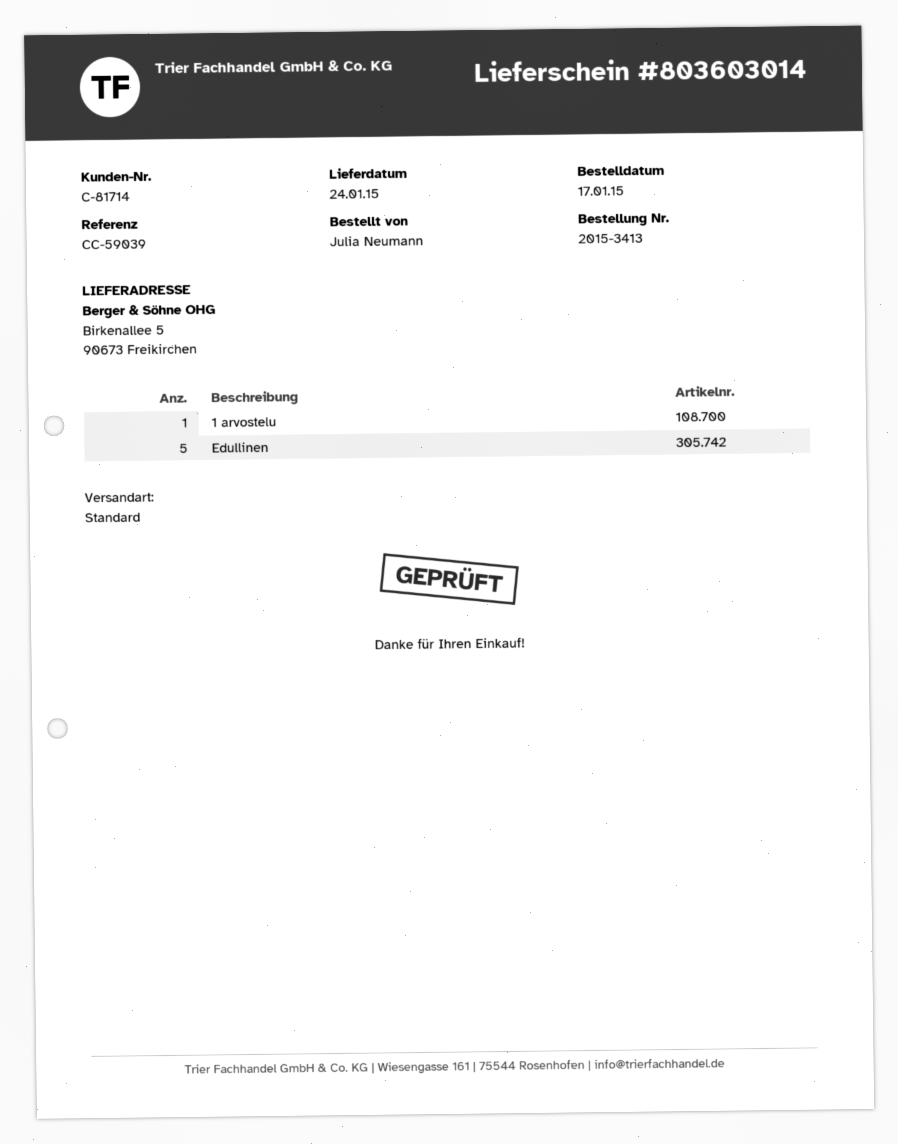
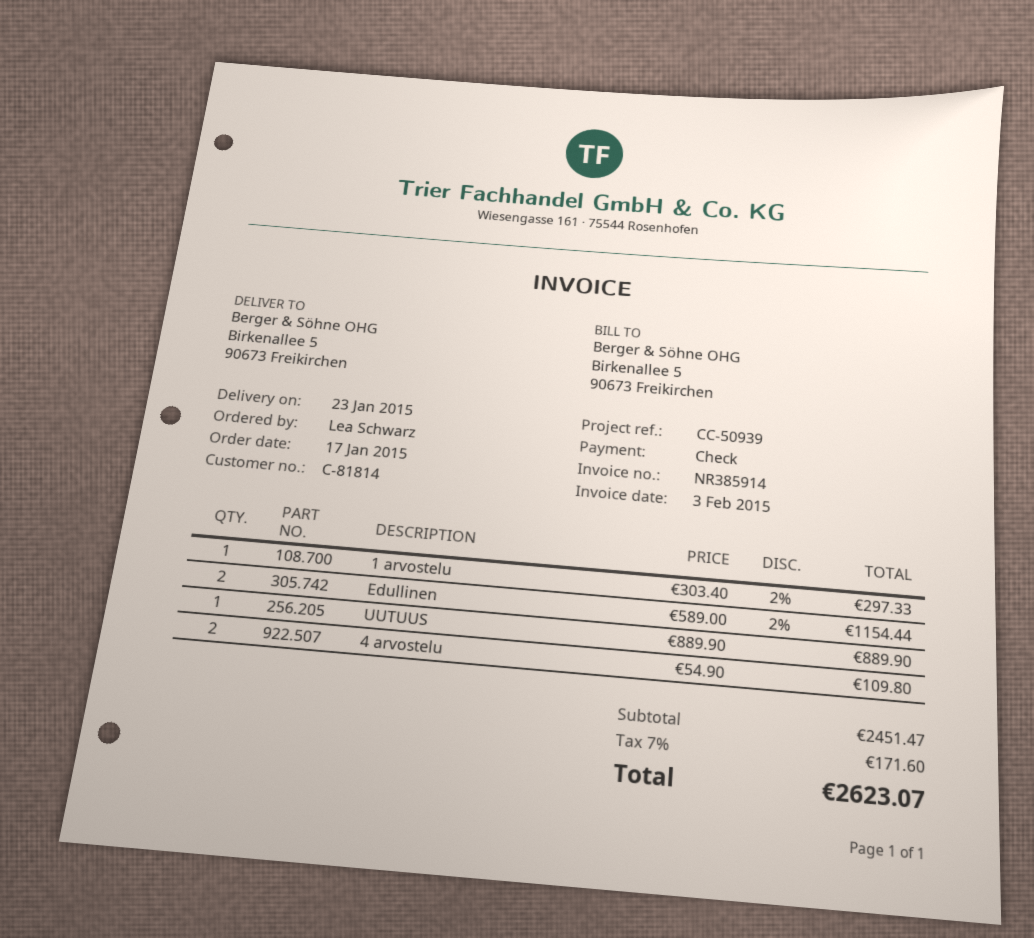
delivery date: 2015-01-24 -> 2015-01-23
customer number: C-81714 -> C-81814
reference: CC-59039 -> CC-50939
ordered by: Julia Neumann -> Lea Schwarz
Edullinen: 5 -> 2
UUTUUS: none -> 1
4 arvostelu: none -> 2

